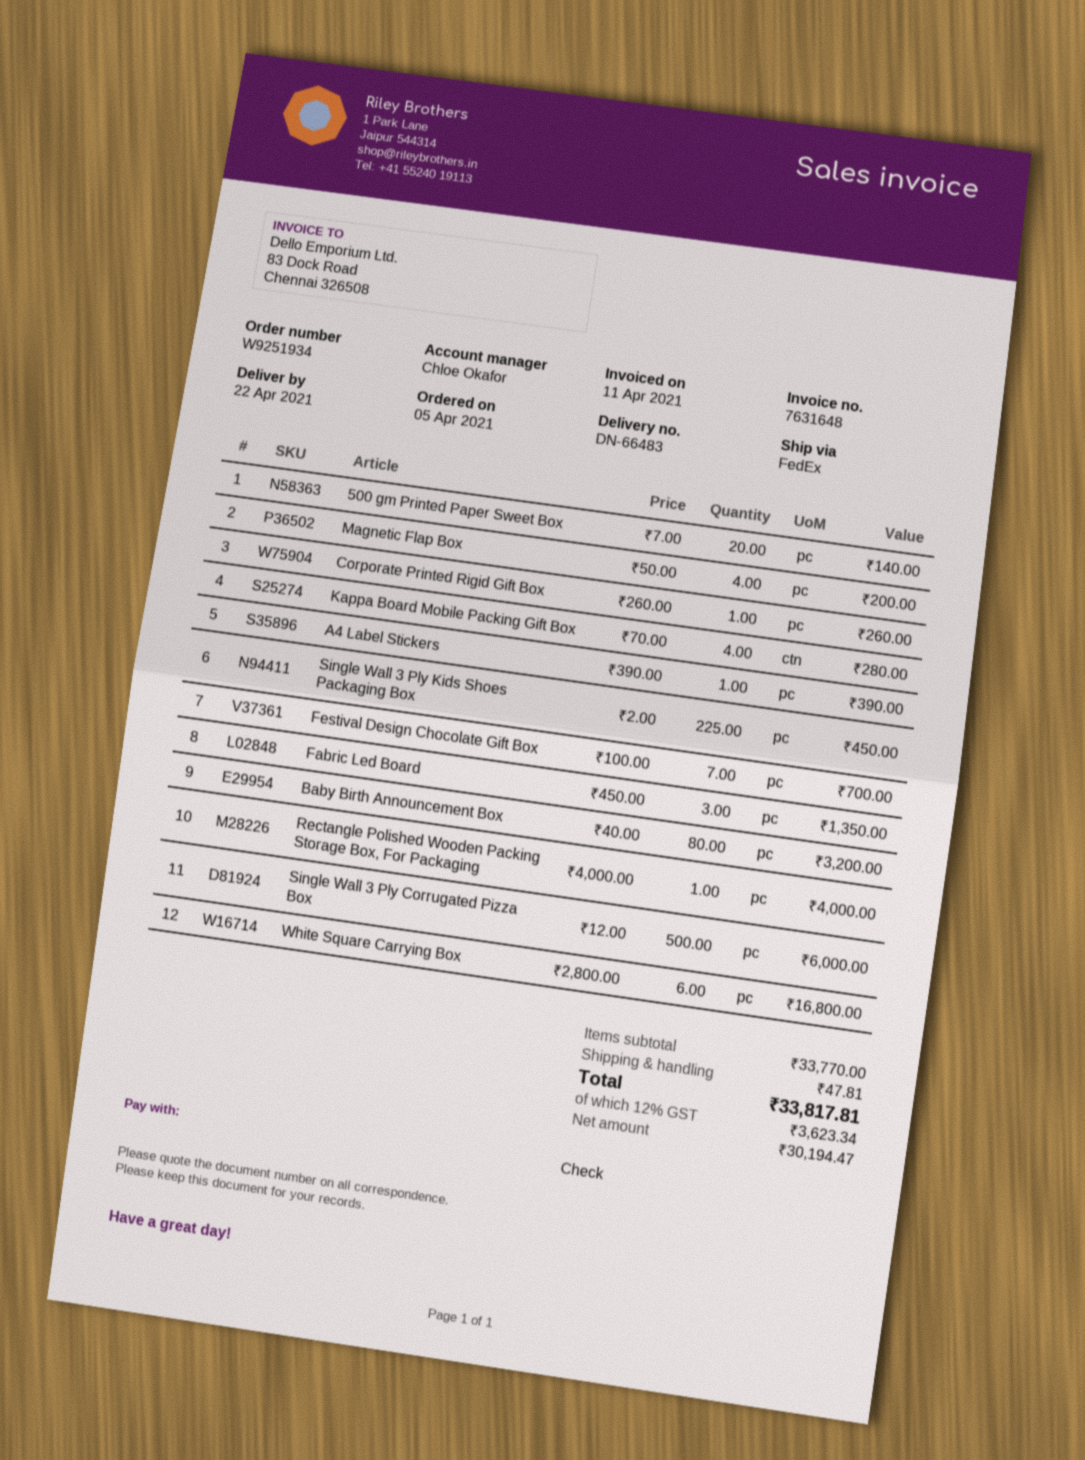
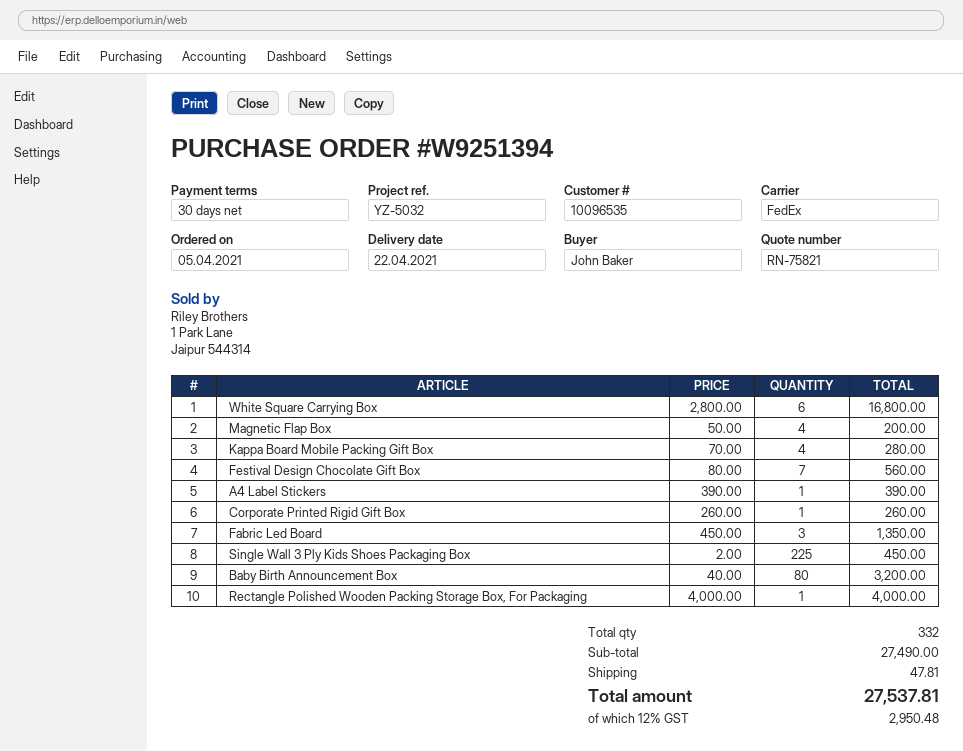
order number: W9251934 -> W9251394
500 gm Printed Paper Sweet Box: 20 x 7.00 = 140.00 -> none
Festival Design Chocolate Gift Box: 7 x 100.00 = 700.00 -> 7 x 80.00 = 560.00
Single Wall 3 Ply Corrugated Pizza Box: 500 x 12.00 = 6000.00 -> none
subtotal: 33770.00 -> 27490.00
tax: 12% = 3623.34 -> 12% = 2950.48
total: 33817.81 -> 27537.81

